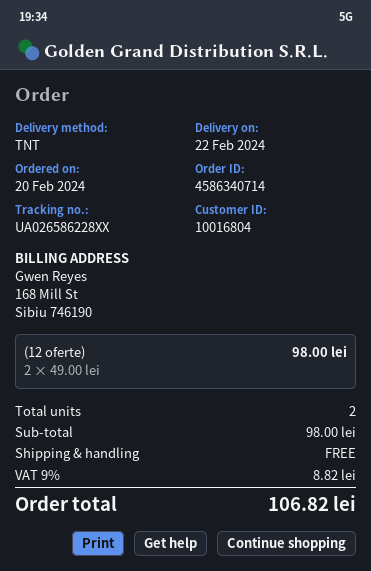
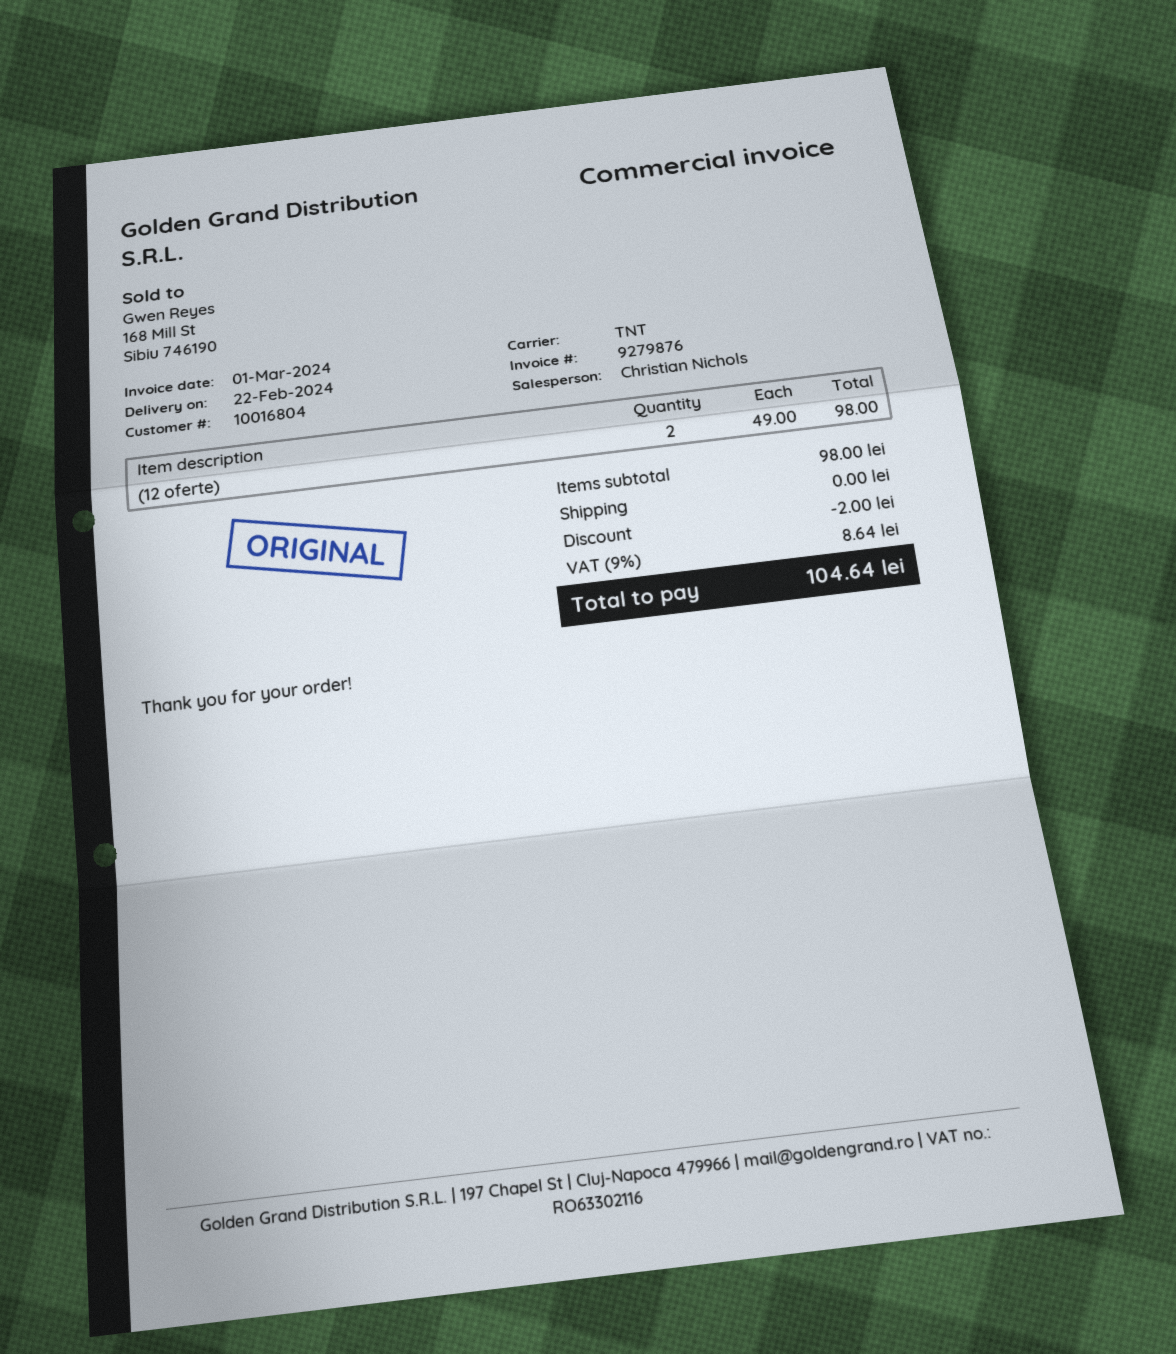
discount: none -> 2.00
tax: 9% = 8.82 -> 9% = 8.64
total: 106.82 -> 104.64

